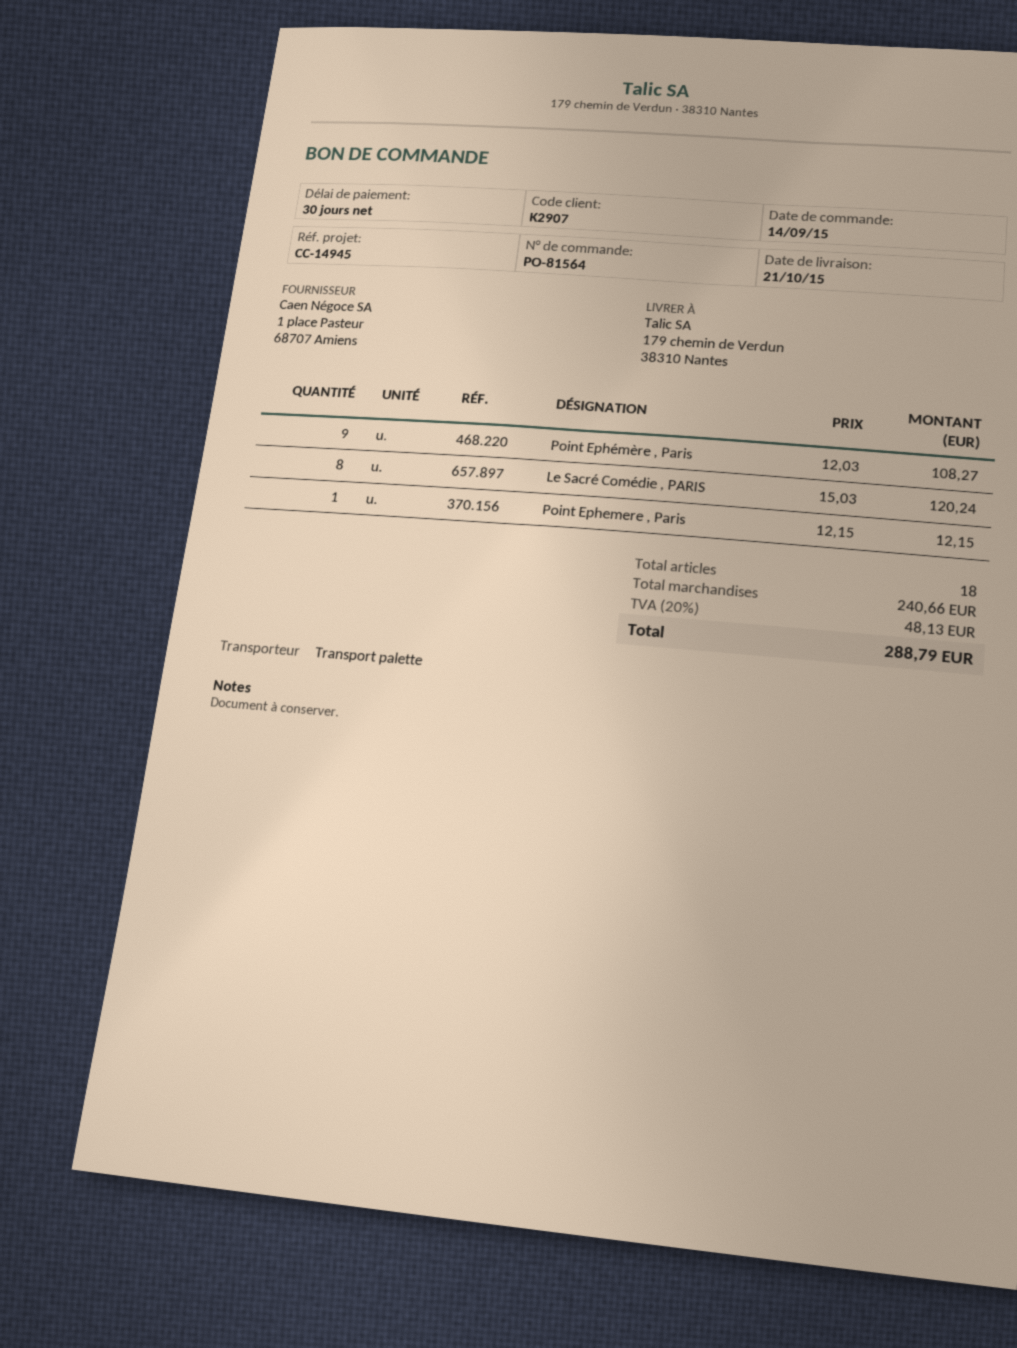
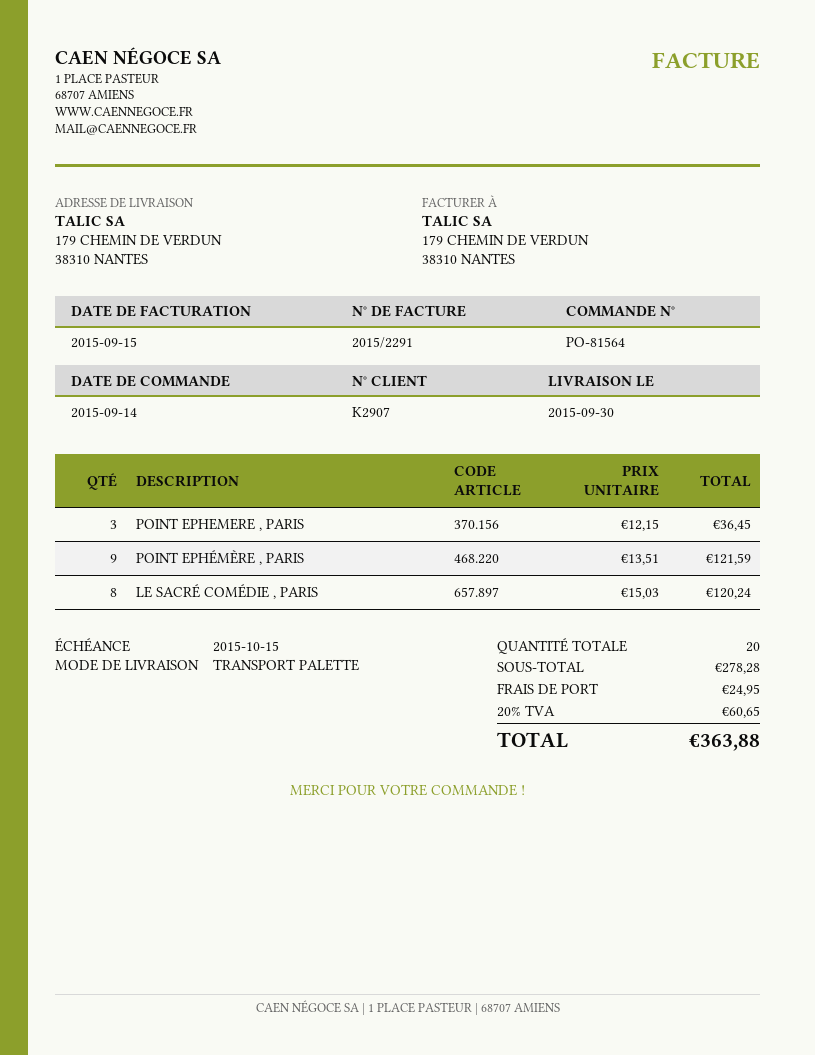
delivery date: 2015-10-21 -> 2015-09-30
Point Ephémère , Paris: 9 x 12.03 = 108.27 -> 9 x 13.51 = 121.59
Point Ephemere , Paris: 1 x 12.15 = 12.15 -> 3 x 12.15 = 36.45
total quantity: 18 -> 20
subtotal: 240.66 -> 278.28
shipping: none -> 24.95
tax: 20% = 48.13 -> 20% = 60.65
total: 288.79 -> 363.88

